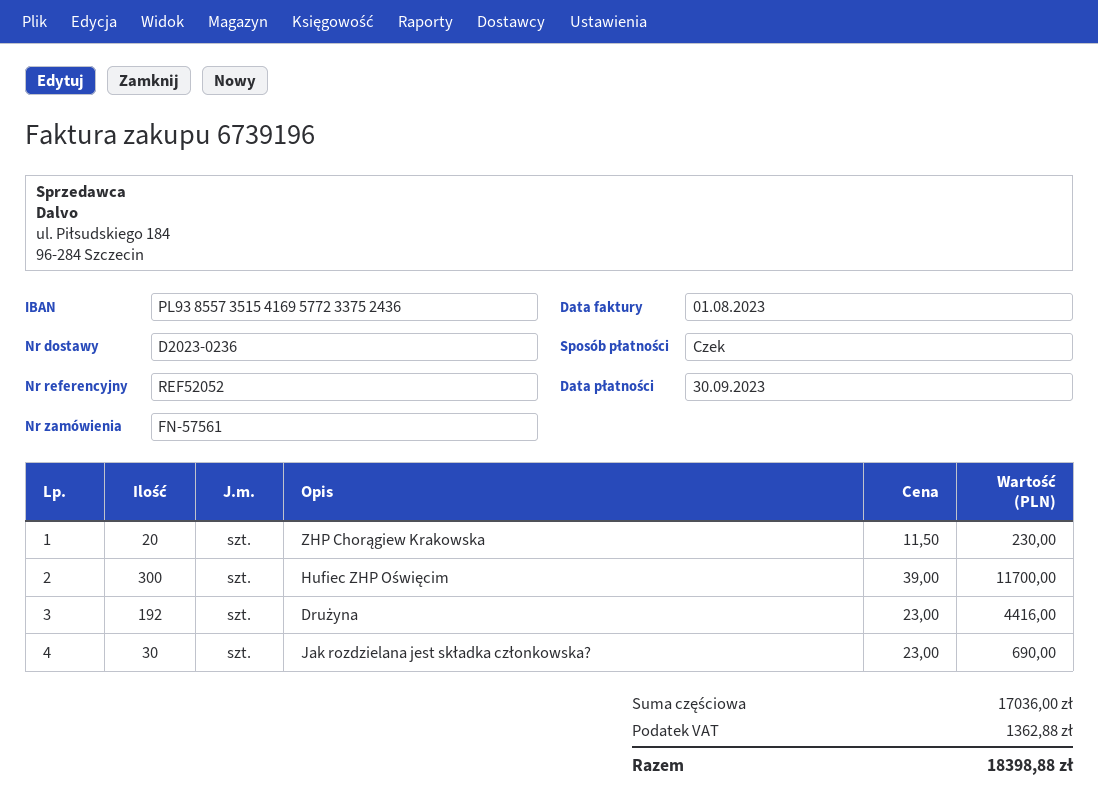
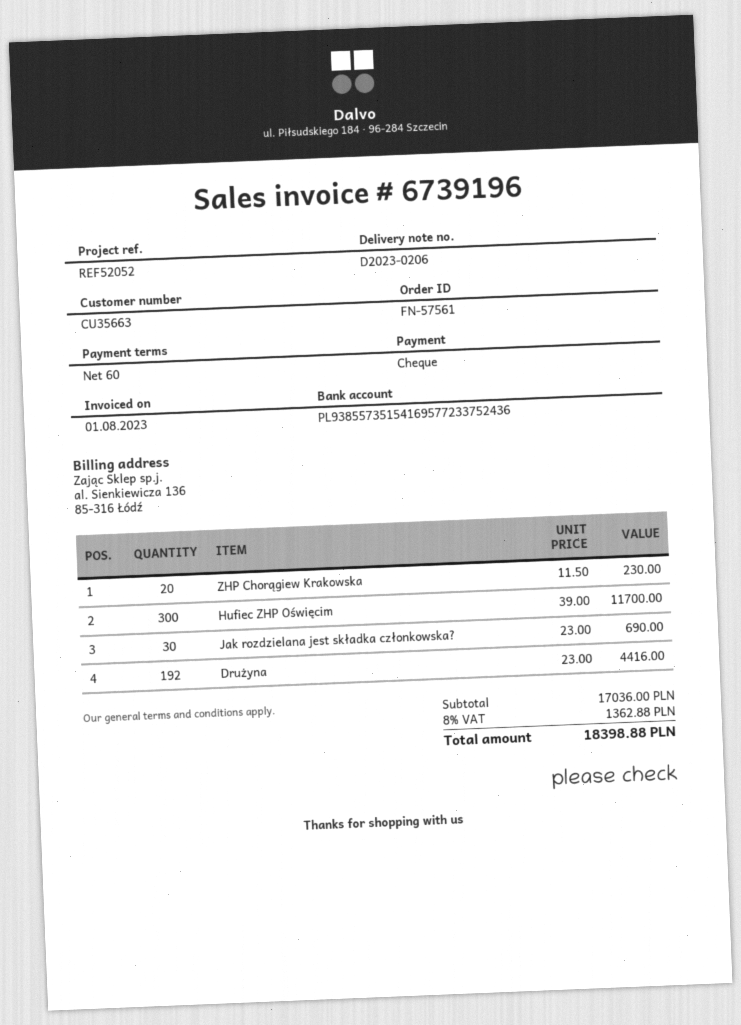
delivery note number: D2023-0236 -> D2023-0206

